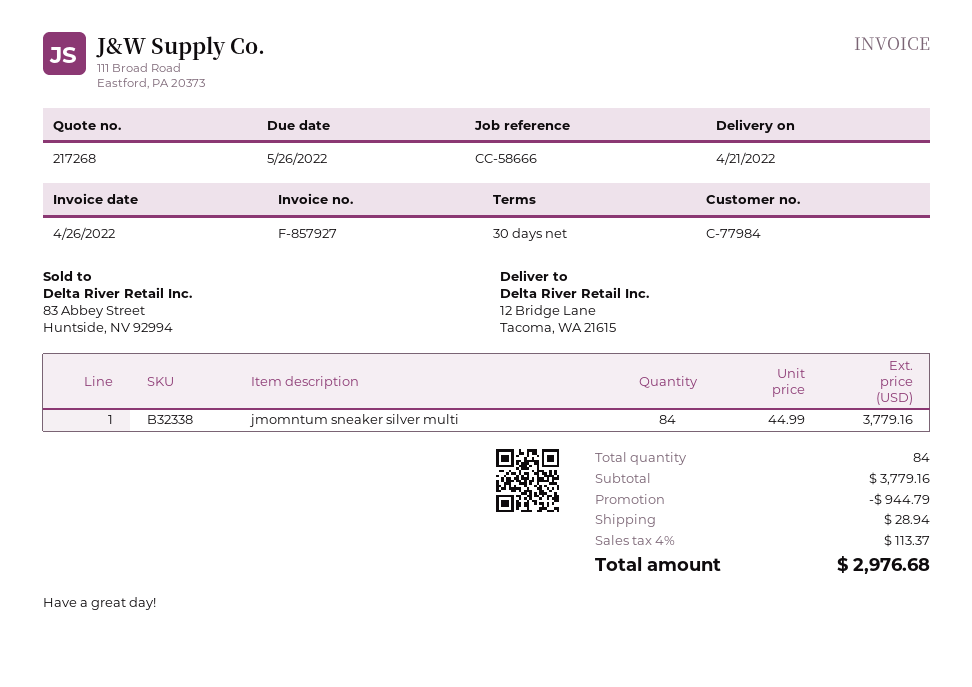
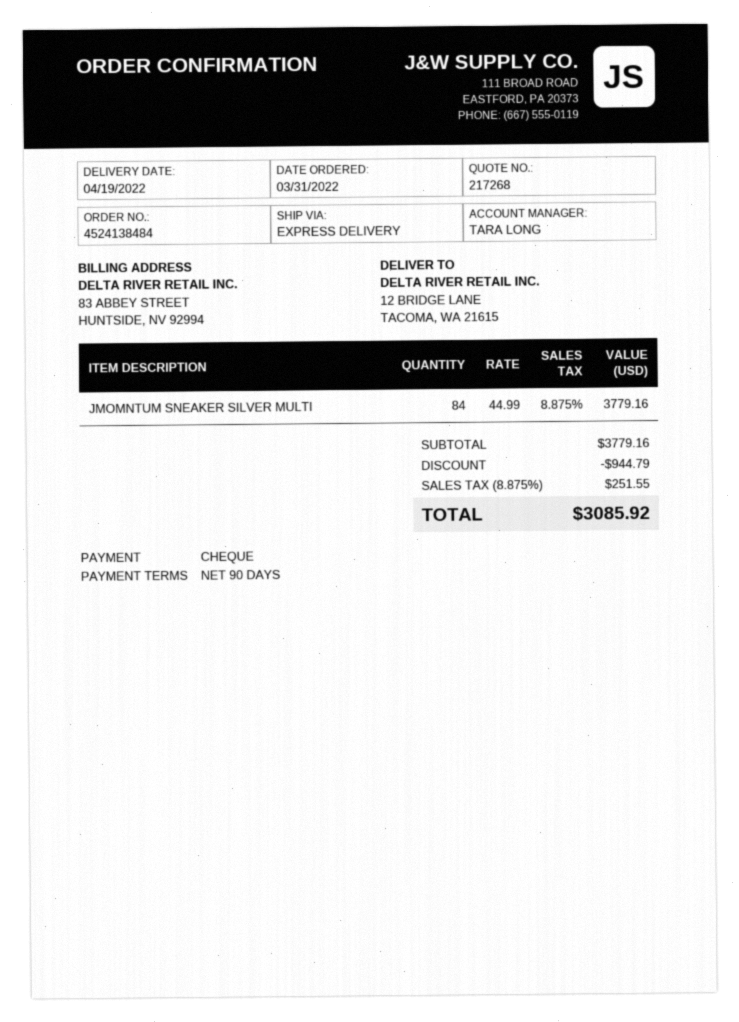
delivery date: 2022-04-21 -> 2022-04-19
payment terms: 30 days -> 90 days
shipping: 28.94 -> none
tax: 4% = 113.37 -> 8.875% = 251.55
total: 2976.68 -> 3085.92

